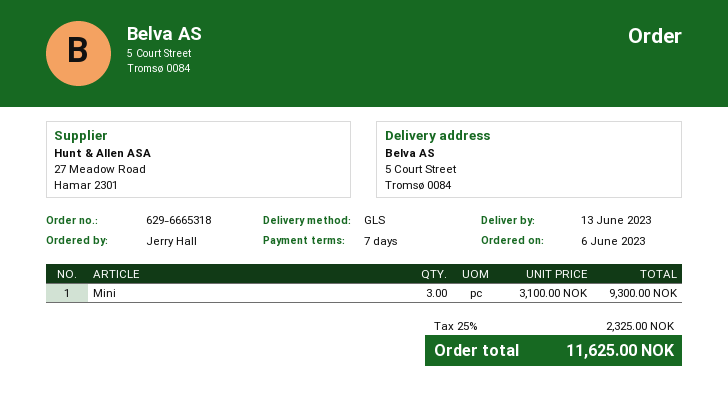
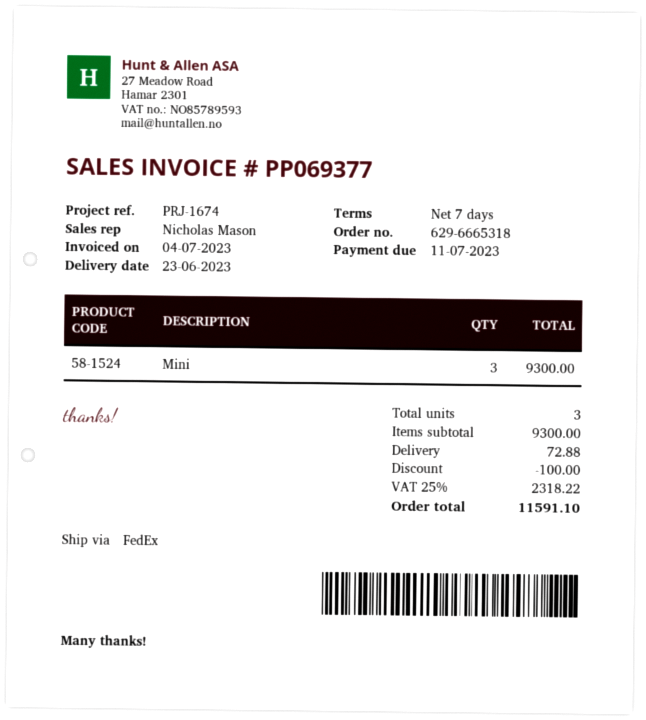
delivery date: 2023-06-13 -> 2023-06-23
shipping method: GLS -> FedEx
discount: none -> 100.00
shipping: none -> 72.88
tax: 25% = 2325.00 -> 25% = 2318.22
total: 11625.00 -> 11591.10

